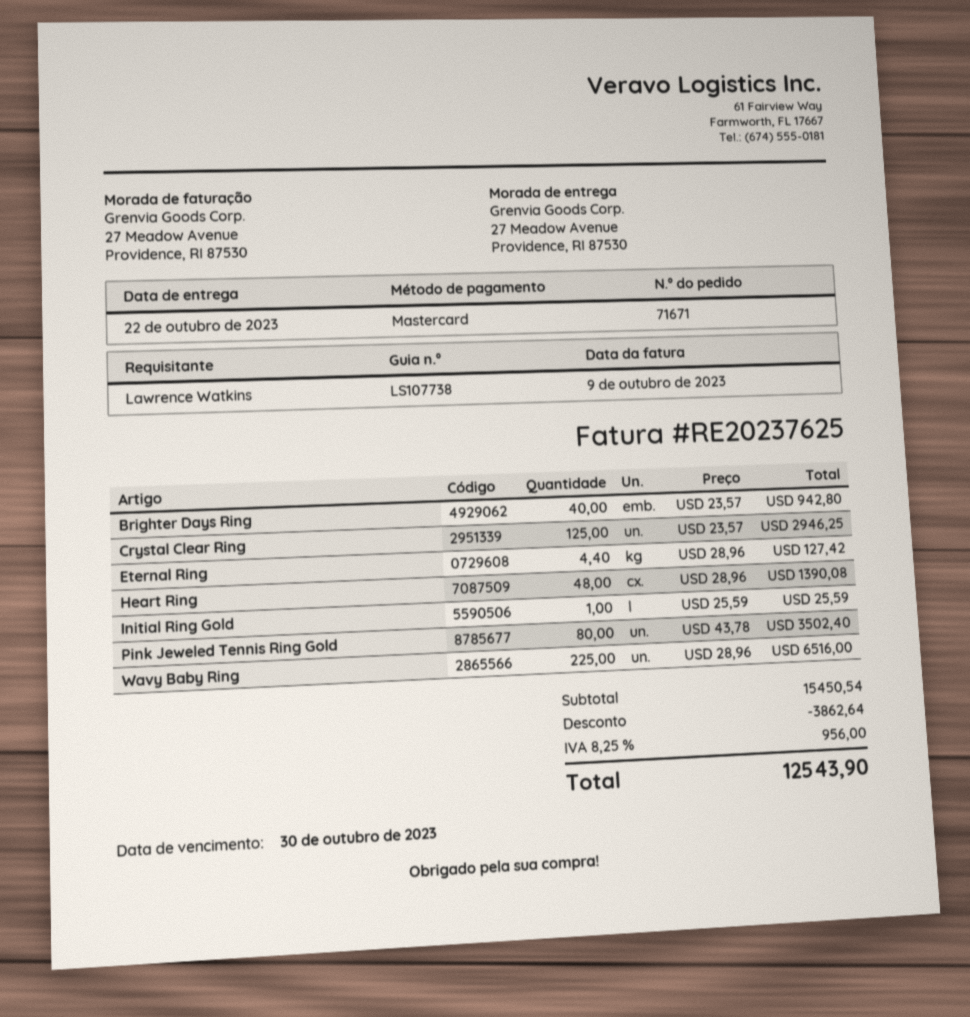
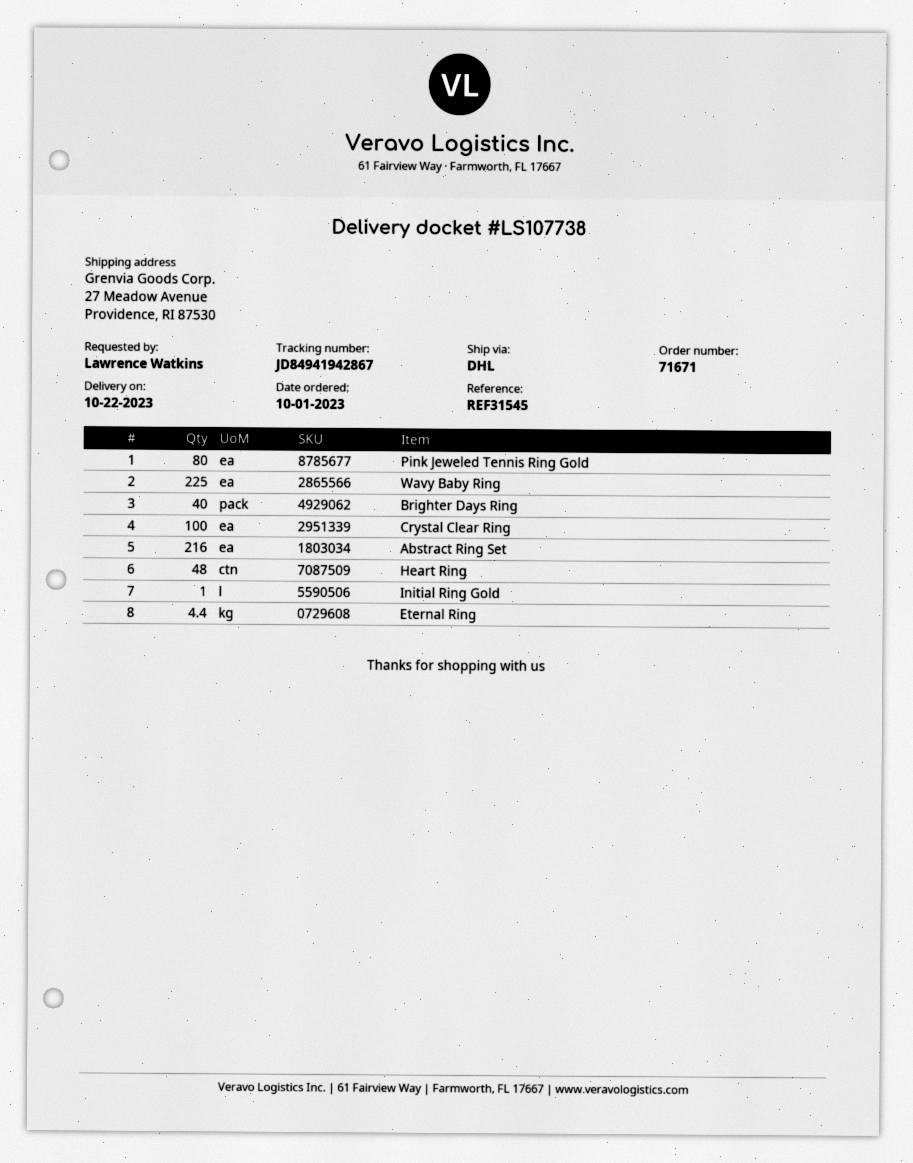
Crystal Clear Ring: 125 -> 100
Abstract Ring Set: none -> 216

